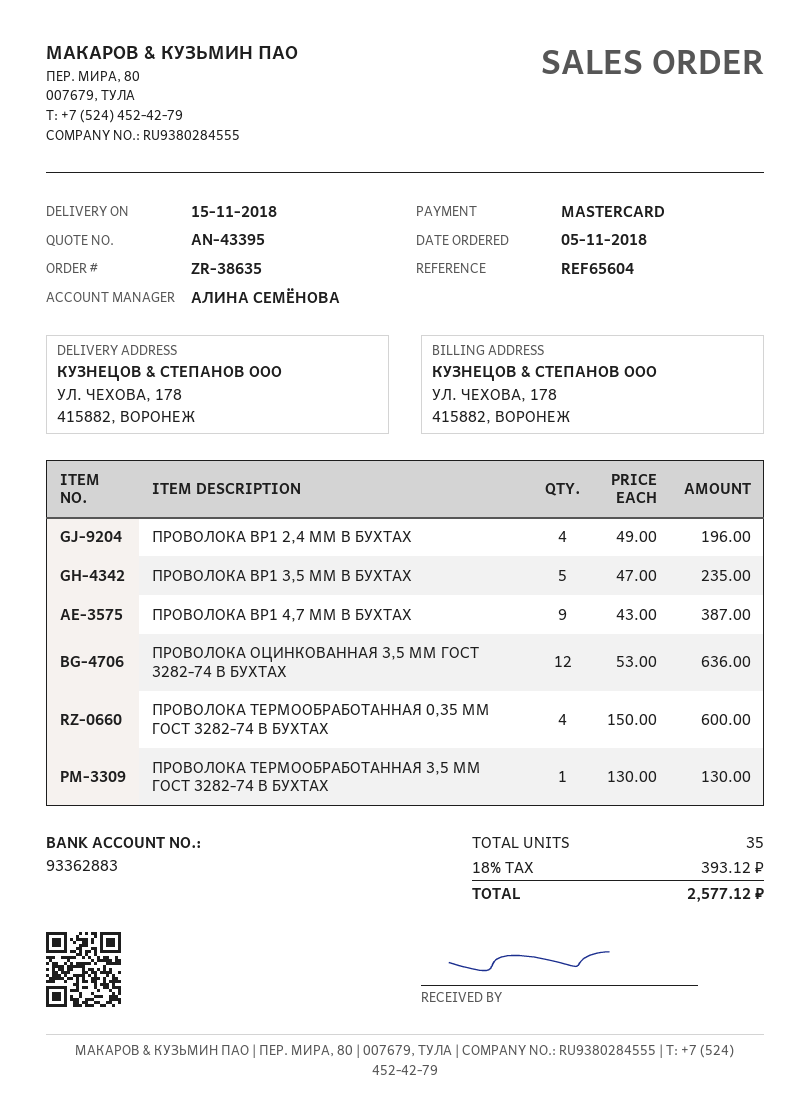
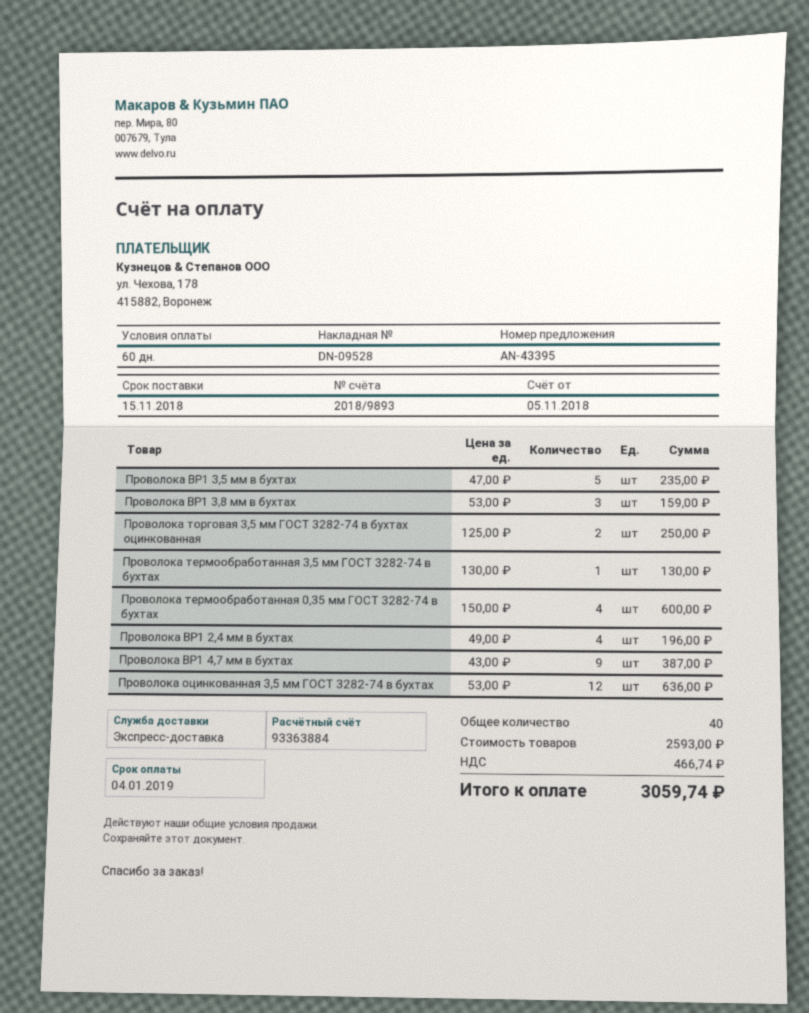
bank account: 93362883 -> 93363884
Проволока ВР1 3,8 мм в бухтах: none -> 3 x 53.00 = 159.00
Проволока торговая 3,5 мм ГОСТ 3282-74 в бухтах оцинкованная: none -> 2 x 125.00 = 250.00
total quantity: 35 -> 40
tax: 393.12 -> 466.74
total: 2577.12 -> 3059.74

